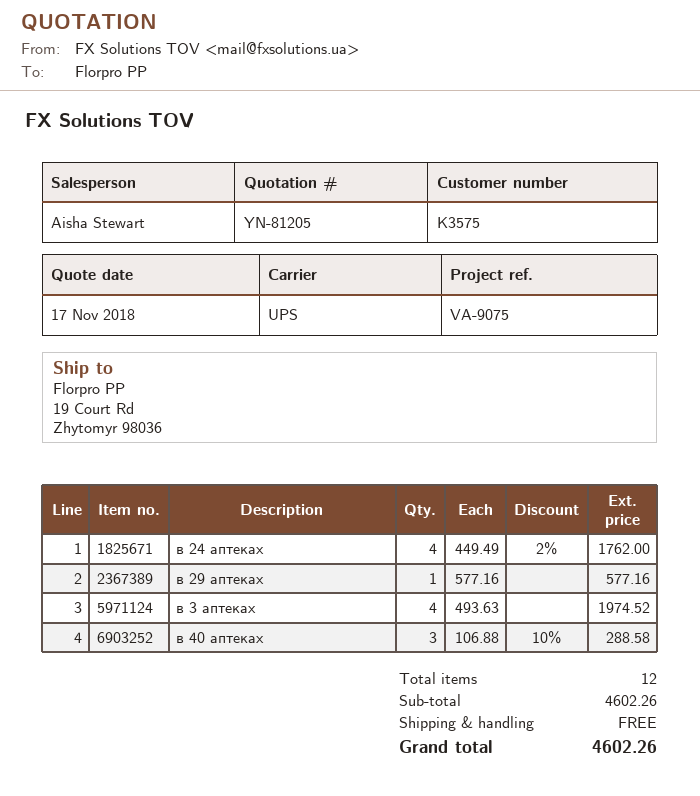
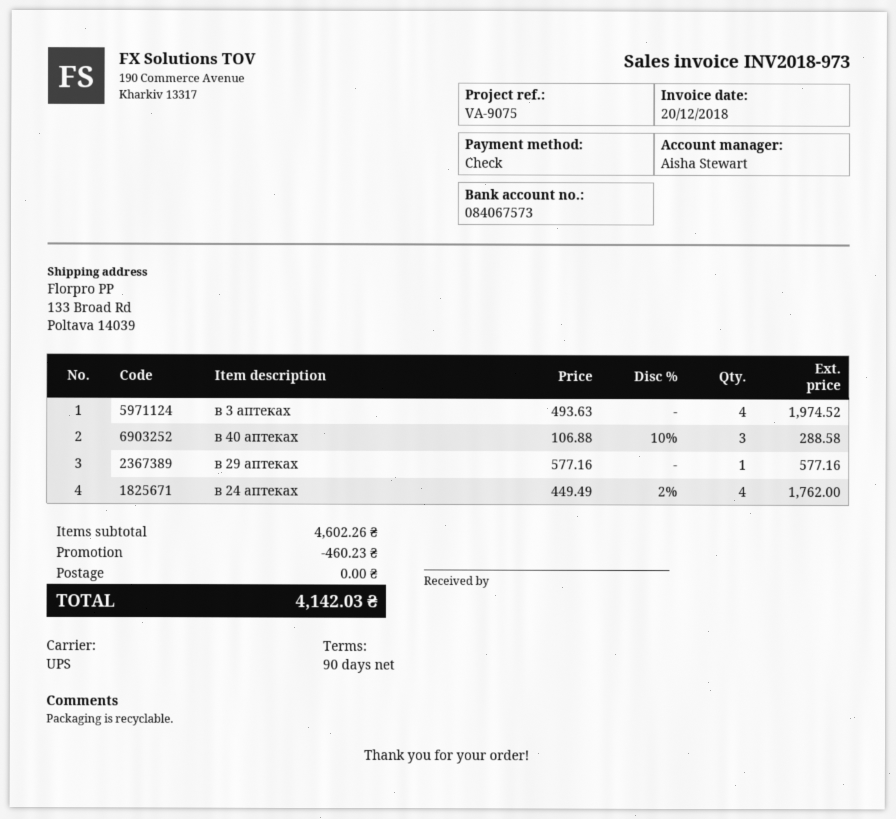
ship to: 19 Court Rd, Zhytomyr 98036 -> 133 Broad Rd, Poltava 14039
discount: none -> 460.23
total: 4602.26 -> 4142.03

